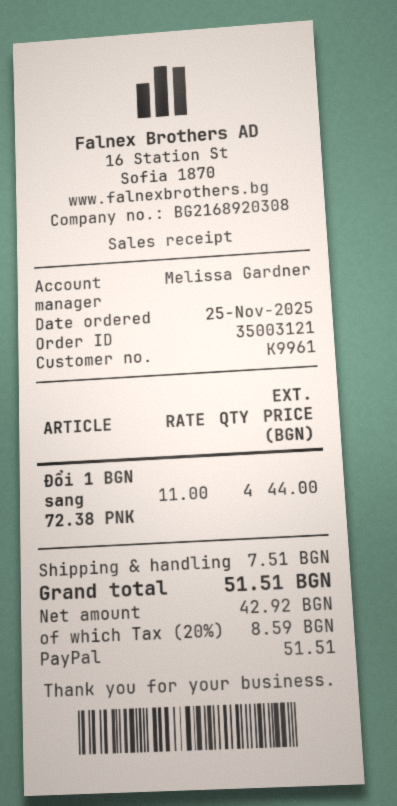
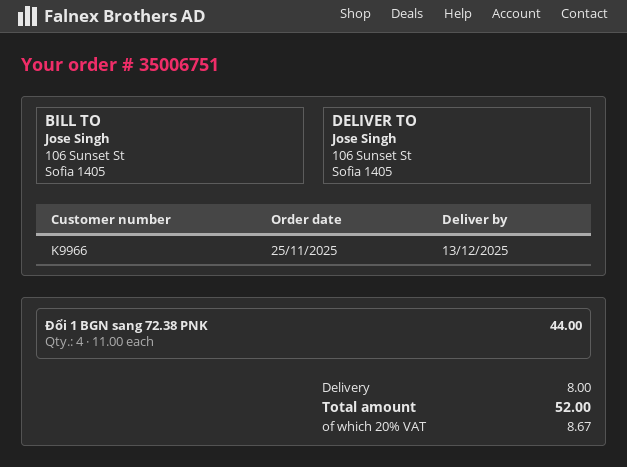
order number: 35003121 -> 35006751
customer number: K9961 -> K9966
shipping: 7.51 -> 8.00
tax: 20% = 8.59 -> 20% = 8.67
total: 51.51 -> 52.00

